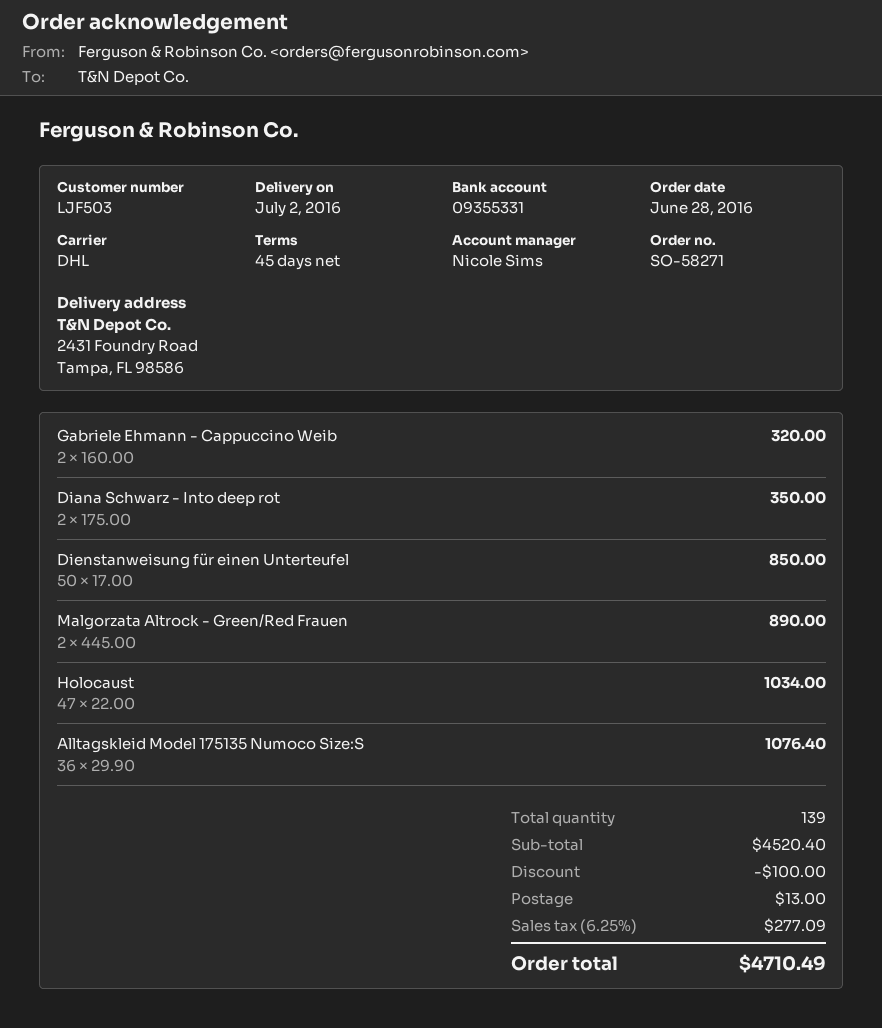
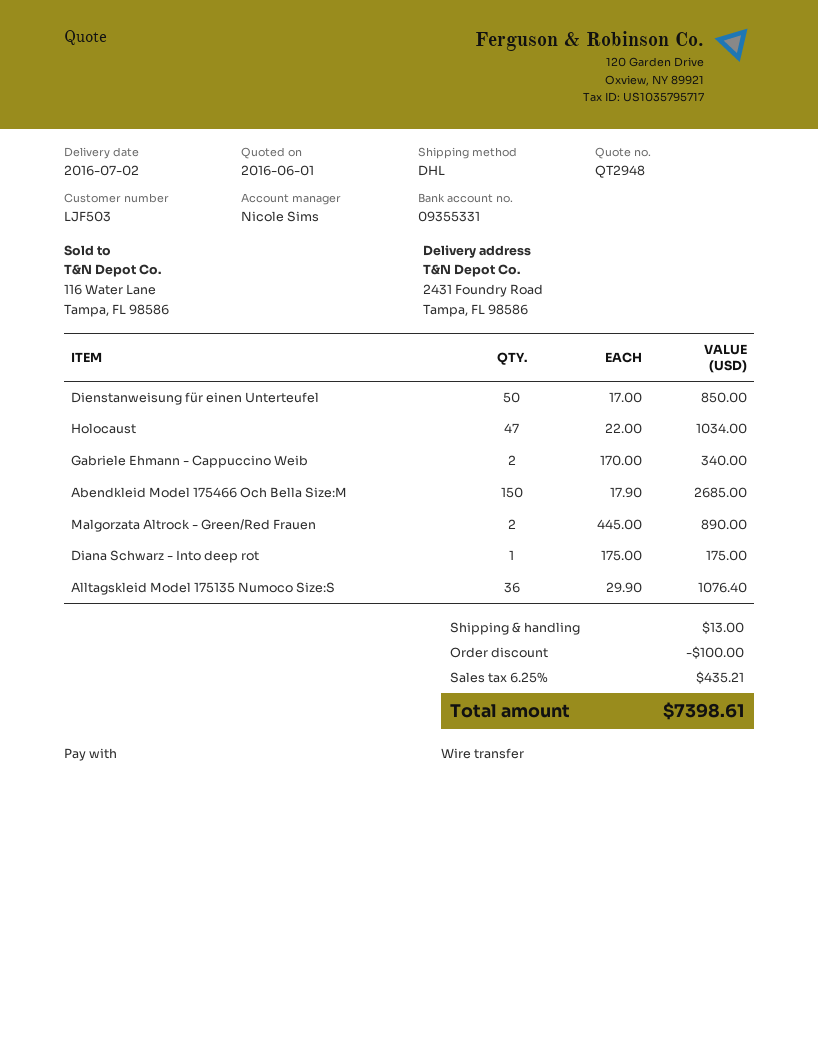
Gabriele Ehmann - Cappuccino Weib: 2 x 160.00 = 320.00 -> 2 x 170.00 = 340.00
Diana Schwarz - Into deep rot: 2 x 175.00 = 350.00 -> 1 x 175.00 = 175.00
Abendkleid Model 175466 Och Bella Size:M: none -> 150 x 17.90 = 2685.00
tax: 6.25% = 277.09 -> 6.25% = 435.21
total: 4710.49 -> 7398.61

